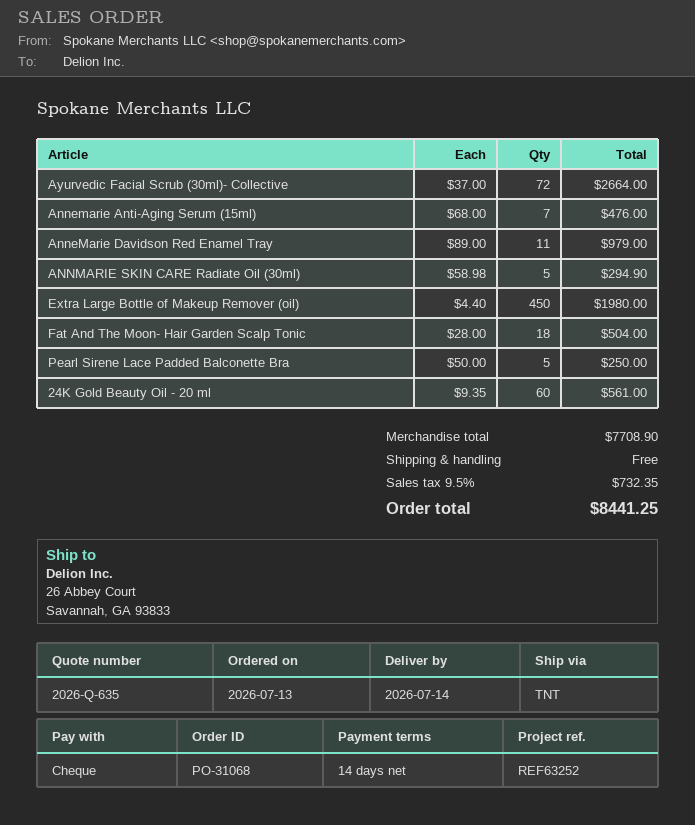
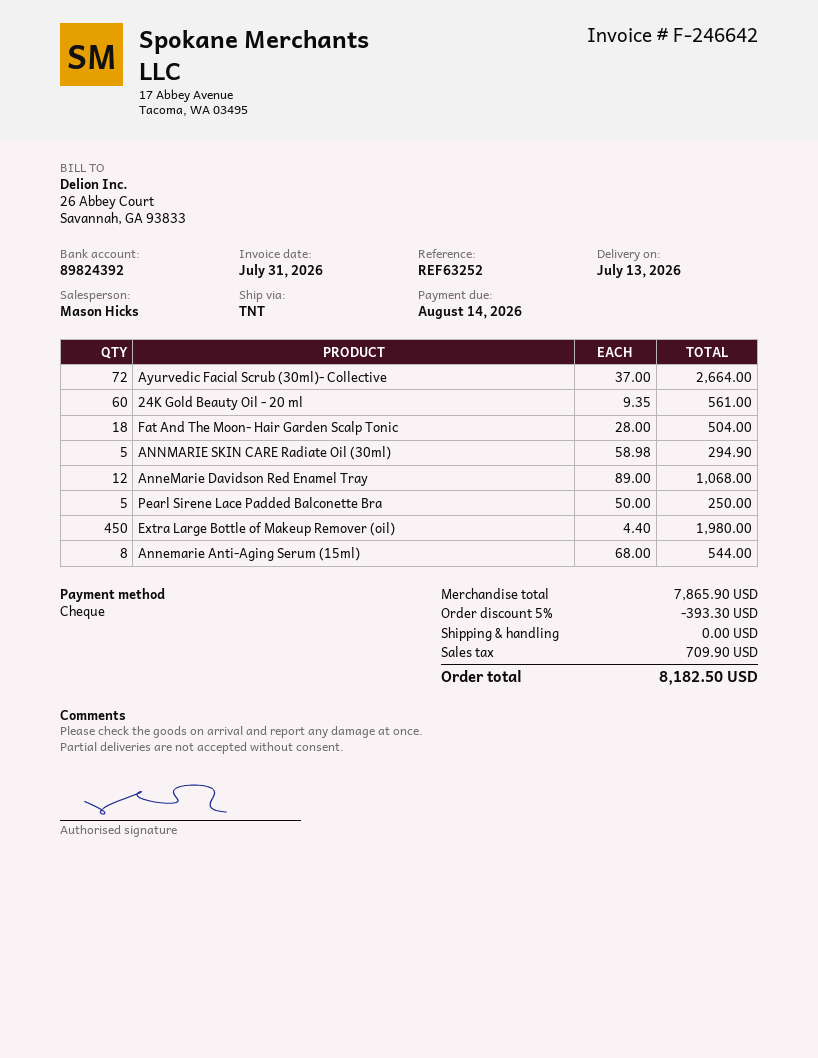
delivery date: 2026-07-14 -> 2026-07-13
Annemarie Anti-Aging Serum (15ml): 7 x 68.00 = 476.00 -> 8 x 68.00 = 544.00
AnneMarie Davidson Red Enamel Tray: 11 x 89.00 = 979.00 -> 12 x 89.00 = 1068.00
subtotal: 7708.90 -> 7865.90
discount: none -> 5% = 393.30
tax: 732.35 -> 709.90
total: 8441.25 -> 8182.50

